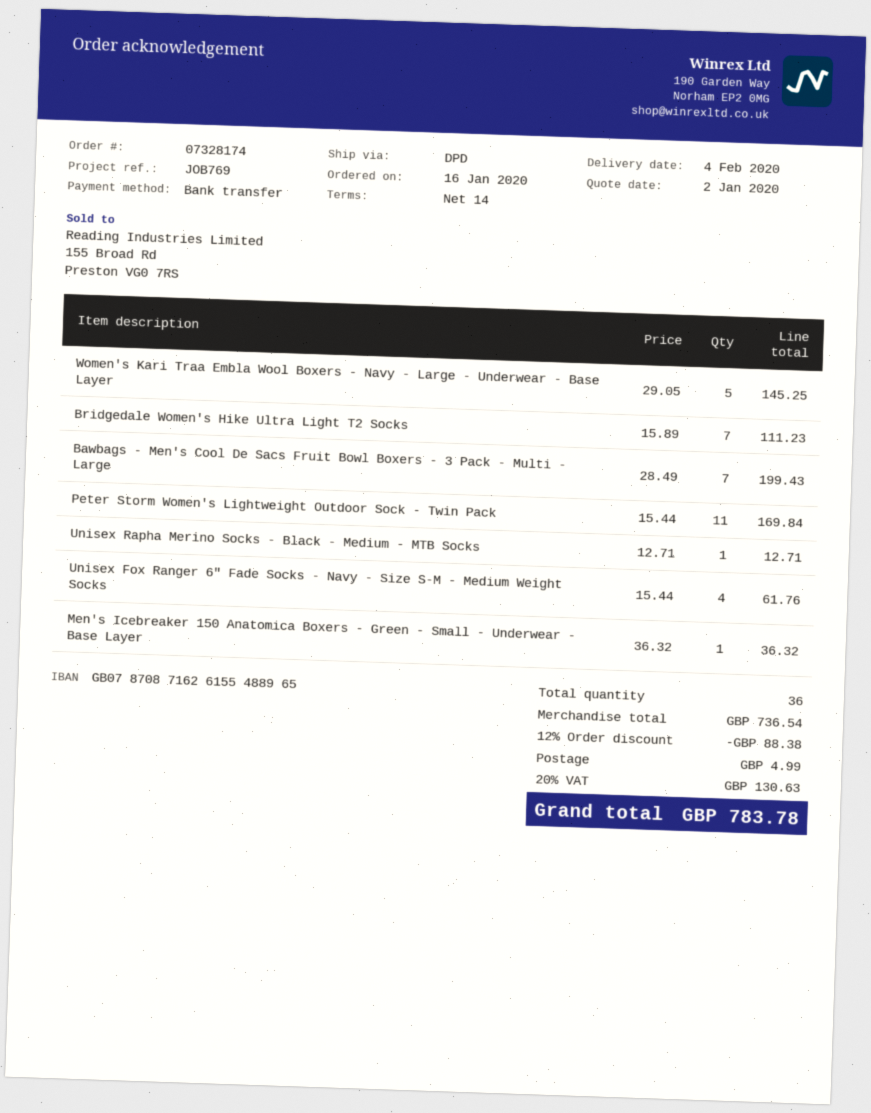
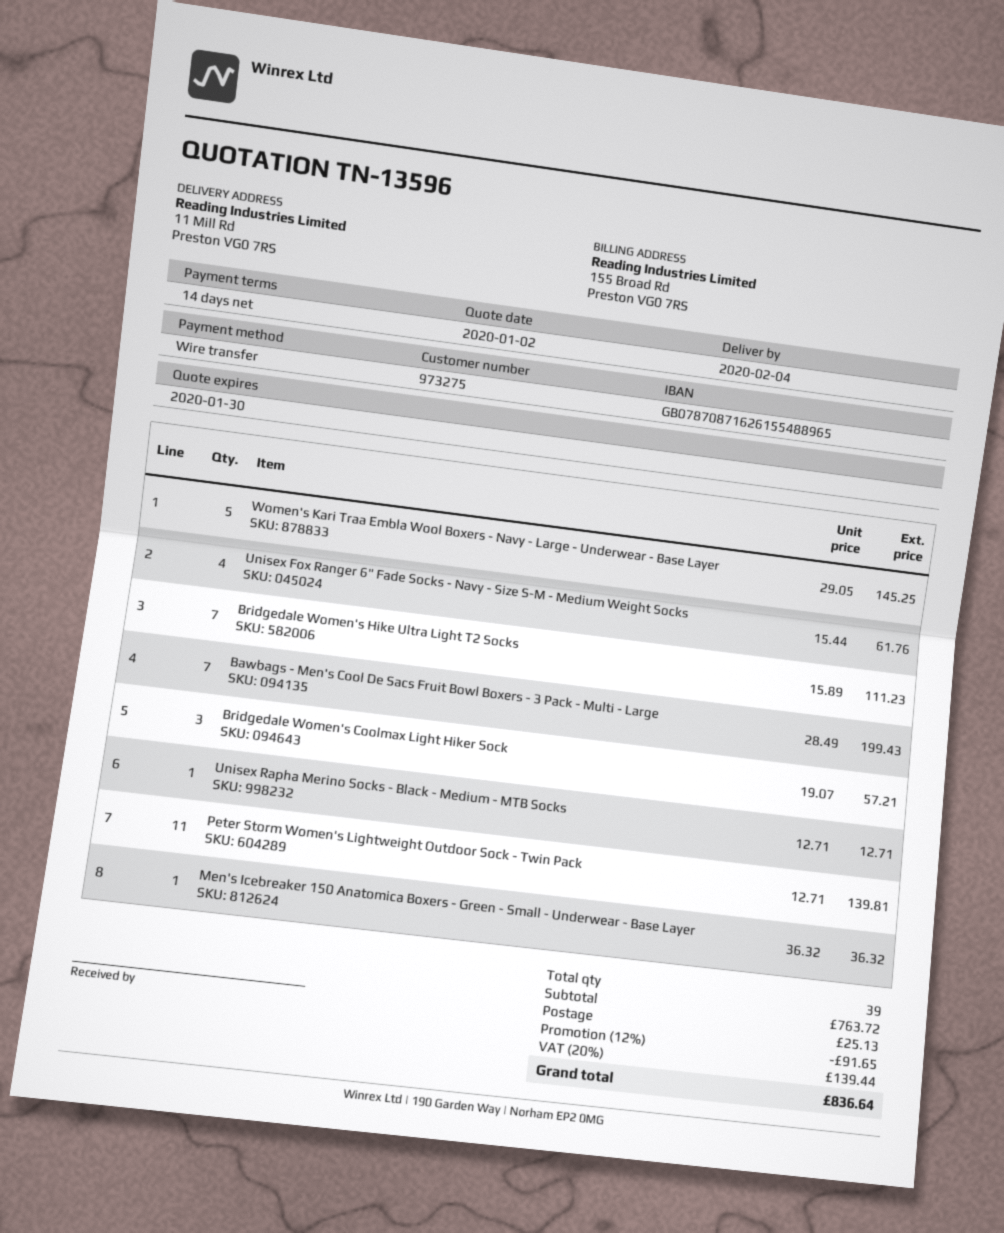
Peter Storm Women's Lightweight Outdoor Sock - Twin Pack: 11 x 15.44 = 169.84 -> 11 x 12.71 = 139.81
Bridgedale Women's Coolmax Light Hiker Sock: none -> 3 x 19.07 = 57.21
total quantity: 36 -> 39
subtotal: 736.54 -> 763.72
discount: 12% = 88.38 -> 12% = 91.65
shipping: 4.99 -> 25.13
tax: 20% = 130.63 -> 20% = 139.44
total: 783.78 -> 836.64

